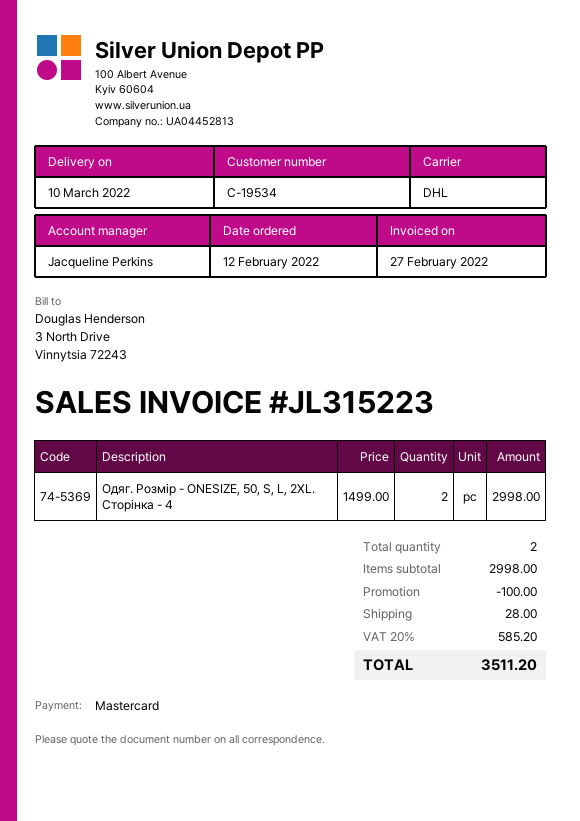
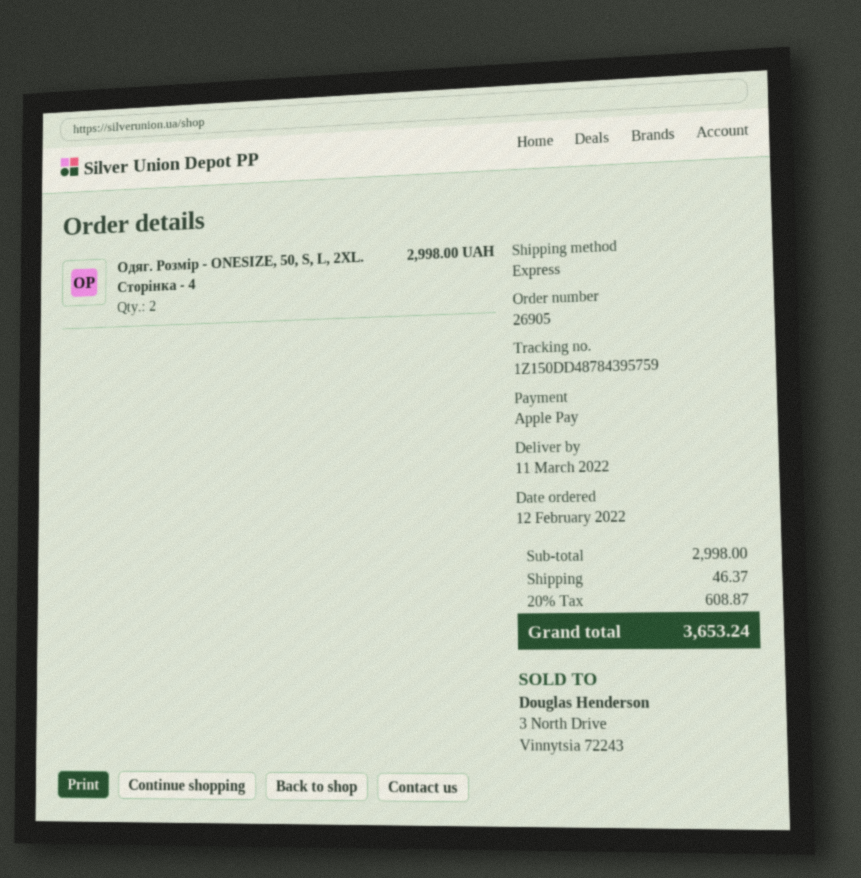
delivery date: 2022-03-10 -> 2022-03-11
payment method: Mastercard -> Apple Pay
shipping method: DHL -> express
discount: 100.00 -> none
shipping: 28.00 -> 46.37
tax: 20% = 585.20 -> 20% = 608.87
total: 3511.20 -> 3653.24

